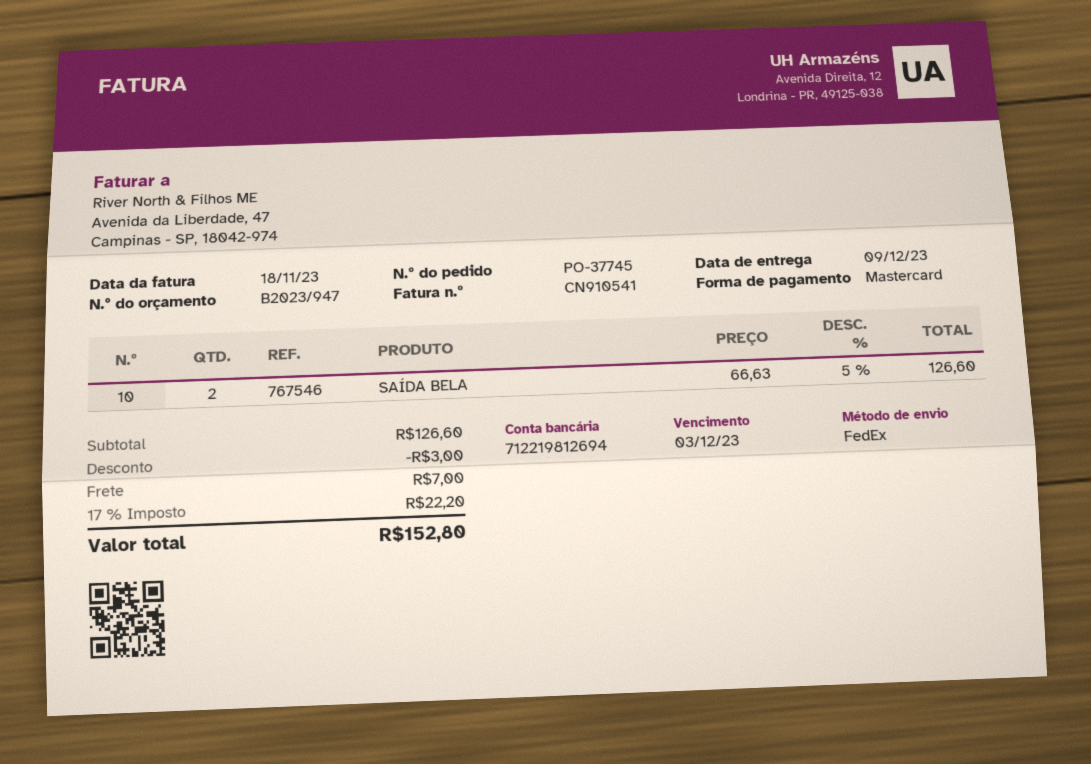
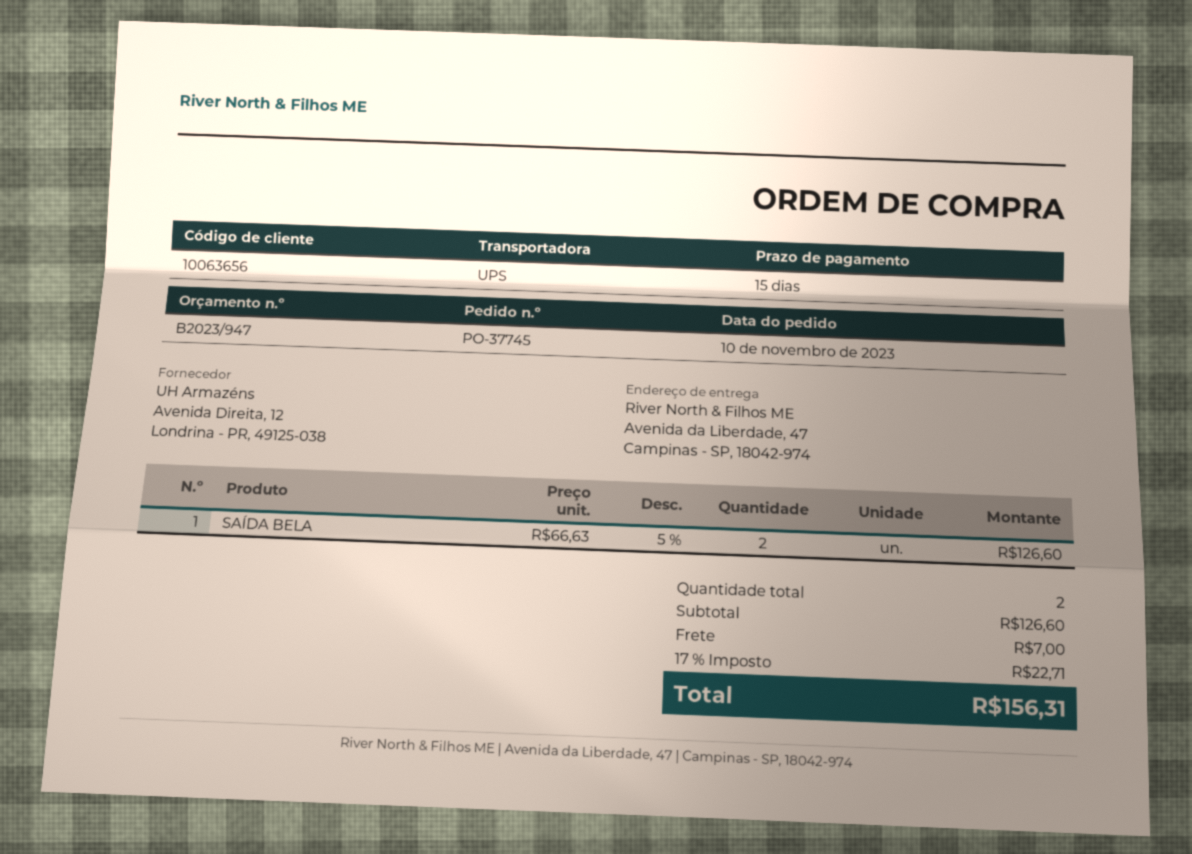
shipping method: FedEx -> UPS
discount: 3.00 -> none
tax: 17% = 22.20 -> 17% = 22.71
total: 152.80 -> 156.31

